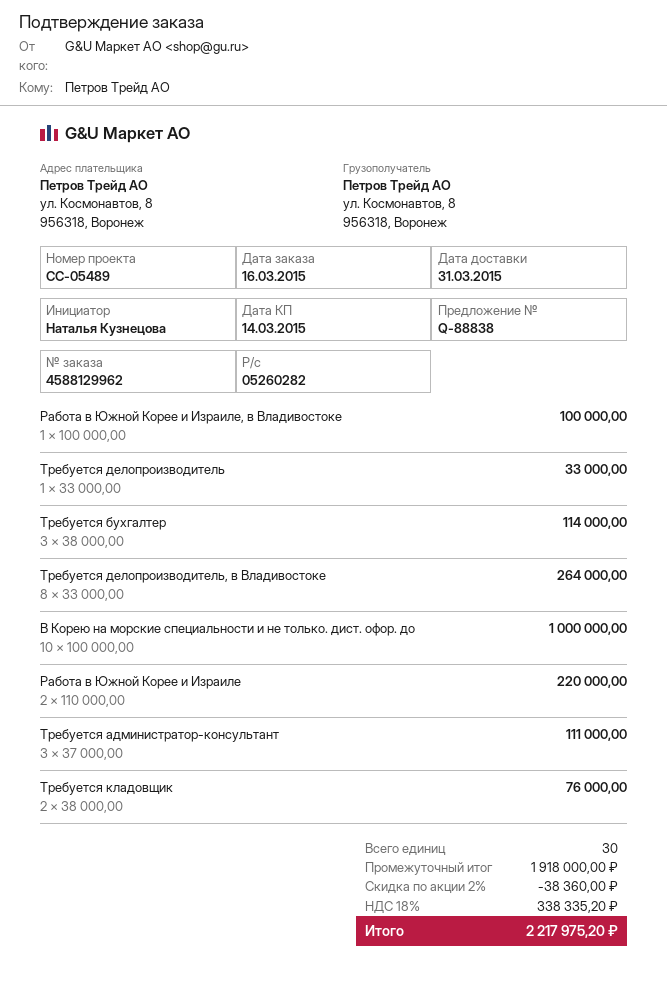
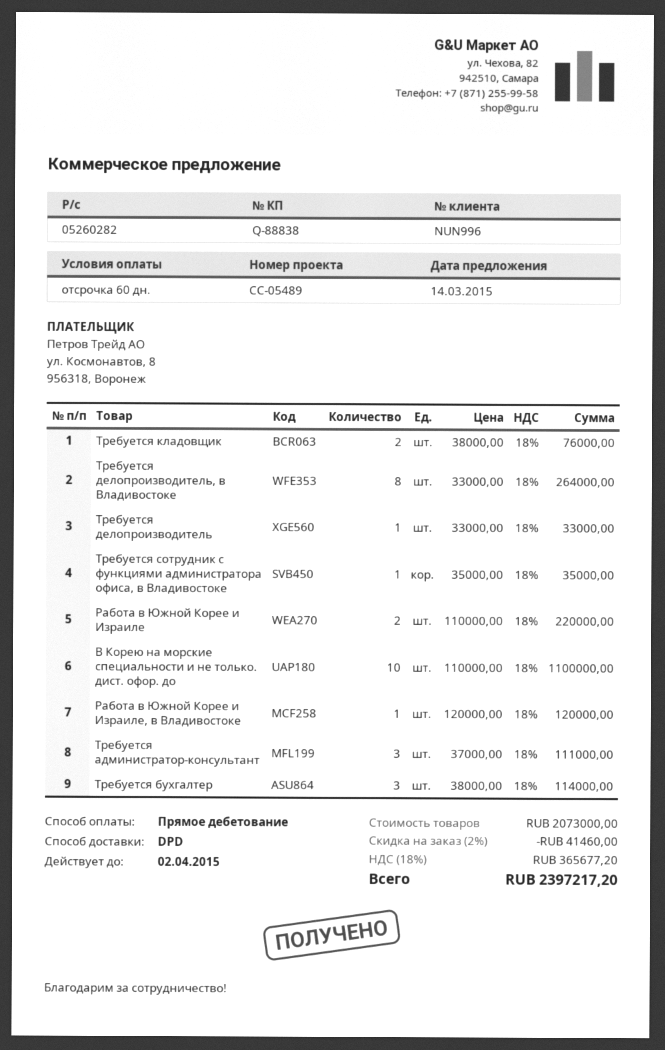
Работа в Южной Корее и Израиле, в Владивостоке: 1 x 100000.00 = 100000.00 -> 1 x 120000.00 = 120000.00
В Корею на морские специальности и не только. дист. офор. до: 10 x 100000.00 = 1000000.00 -> 10 x 110000.00 = 1100000.00
Требуется сотрудник с функциями администратора офиса, в Владивостоке: none -> 1 x 35000.00 = 35000.00
subtotal: 1918000.00 -> 2073000.00
discount: 2% = 38360.00 -> 2% = 41460.00
tax: 18% = 338335.20 -> 18% = 365677.20
total: 2217975.20 -> 2397217.20

